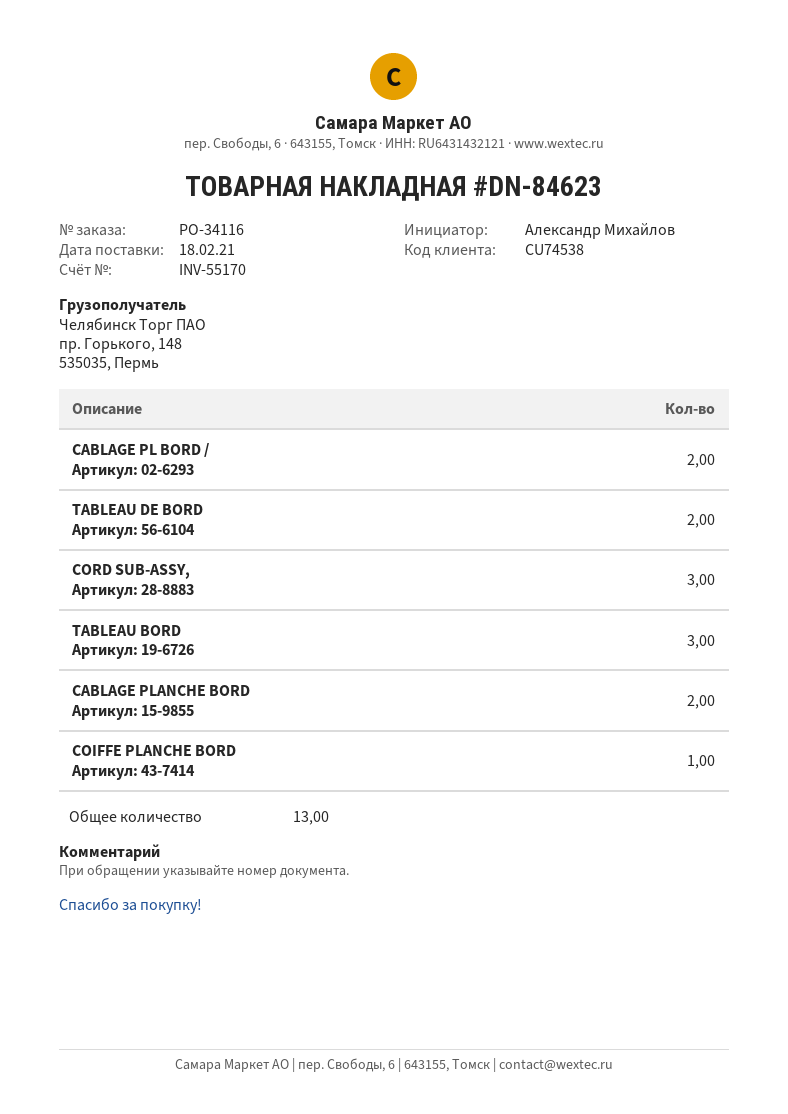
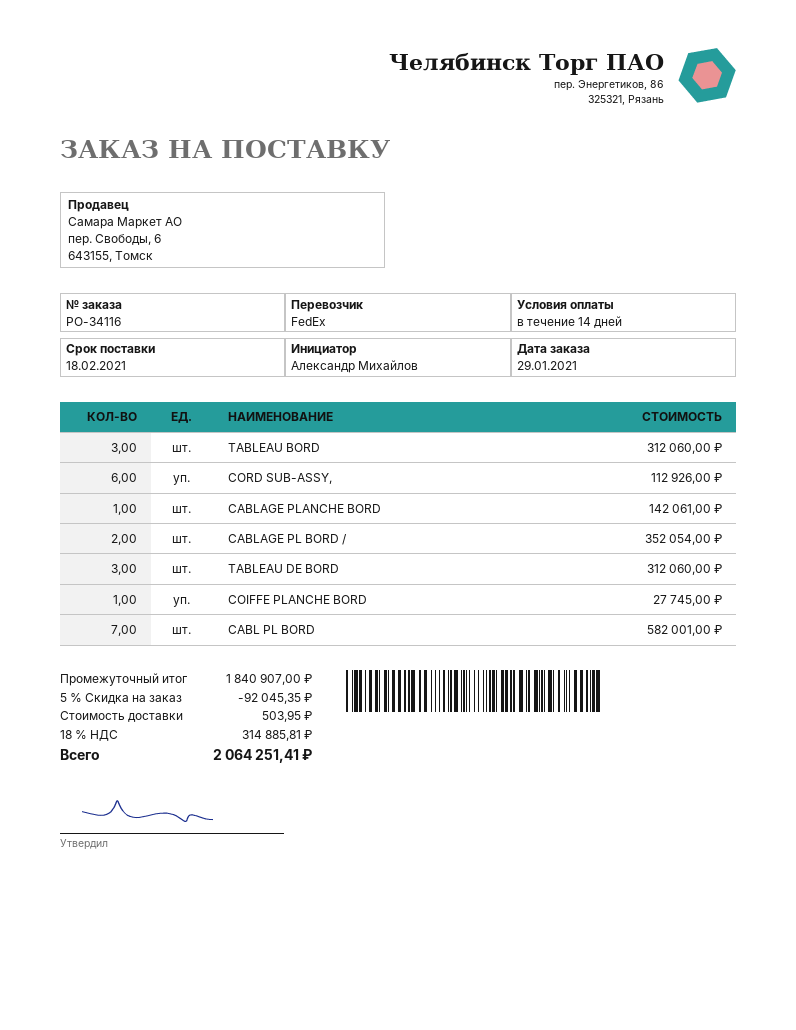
TABLEAU DE BORD: 2 -> 3
CORD SUB-ASSY,: 3 -> 6
CABLAGE PLANCHE BORD: 2 -> 1
CABL PL BORD: none -> 7

